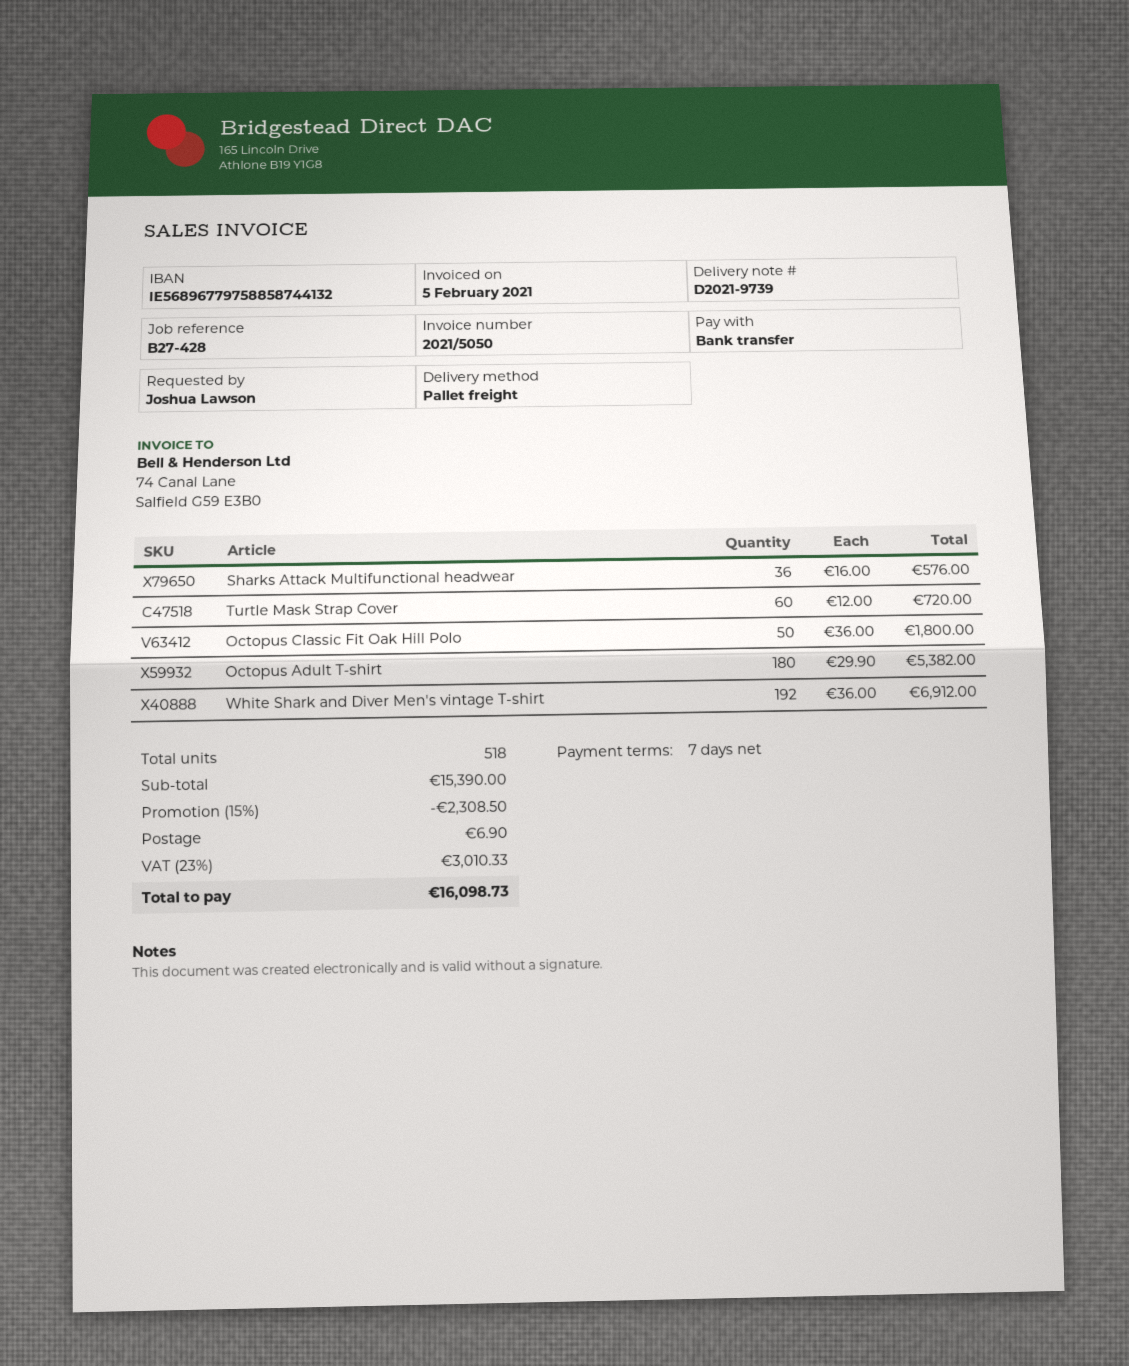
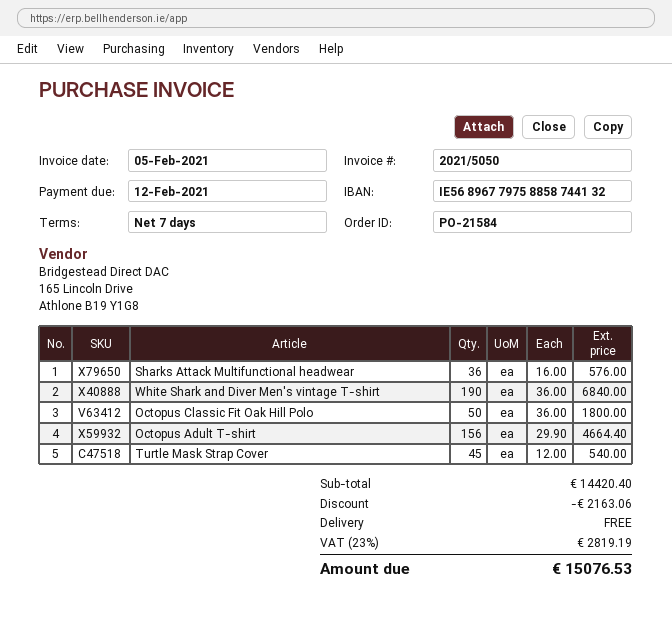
Turtle Mask Strap Cover: 60 x 12.00 = 720.00 -> 45 x 12.00 = 540.00
Octopus Adult T-shirt: 180 x 29.90 = 5382.00 -> 156 x 29.90 = 4664.40
White Shark and Diver Men's vintage T-shirt: 192 x 36.00 = 6912.00 -> 190 x 36.00 = 6840.00
subtotal: 15390.00 -> 14420.40
discount: 2308.50 -> 2163.06
shipping: 6.90 -> 0.00
tax: 23% = 3010.33 -> 23% = 2819.19
total: 16098.73 -> 15076.53

